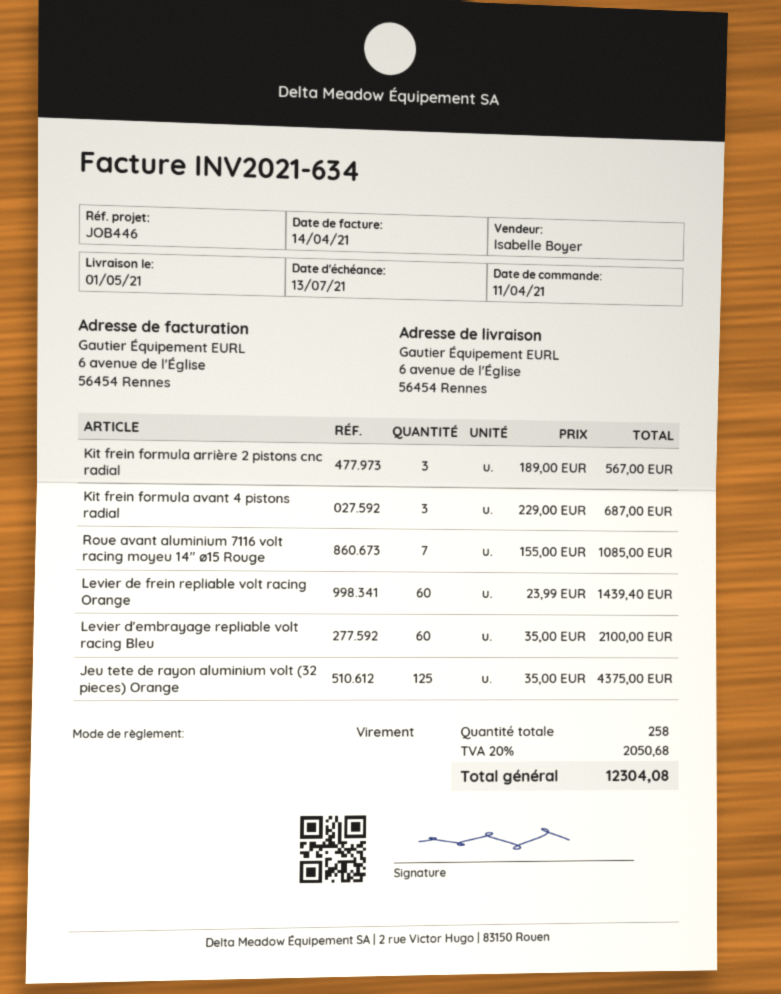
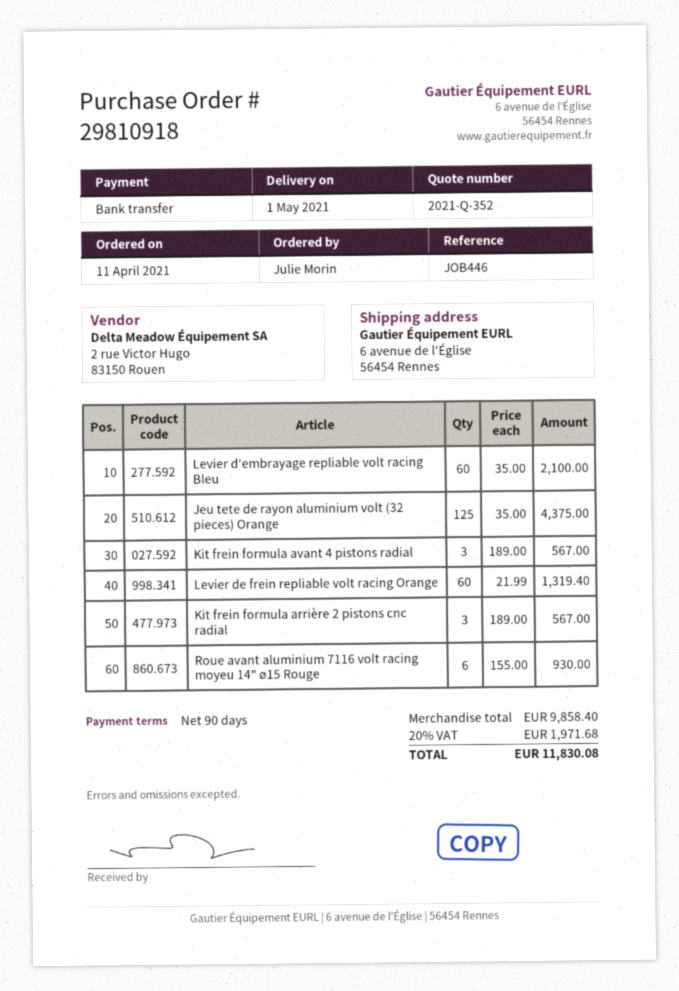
Kit frein formula avant 4 pistons radial: 3 x 229.00 = 687.00 -> 3 x 189.00 = 567.00
Roue avant aluminium 7116 volt racing moyeu 14" ø15 Rouge: 7 x 155.00 = 1085.00 -> 6 x 155.00 = 930.00
Levier de frein repliable volt racing Orange: 60 x 23.99 = 1439.40 -> 60 x 21.99 = 1319.40
tax: 20% = 2050.68 -> 20% = 1971.68
total: 12304.08 -> 11830.08

